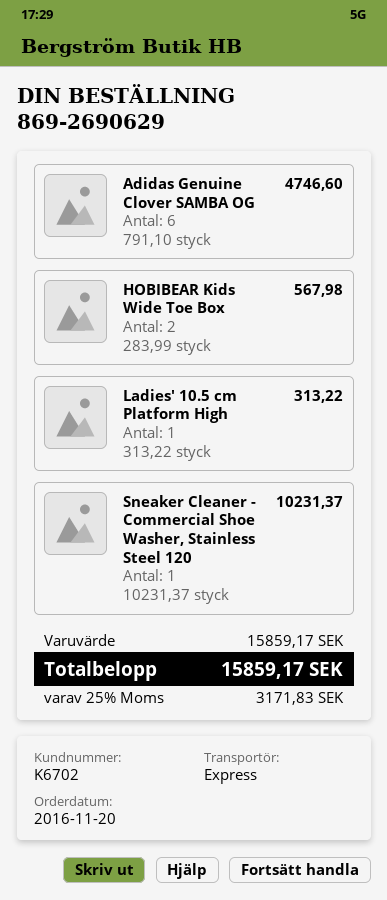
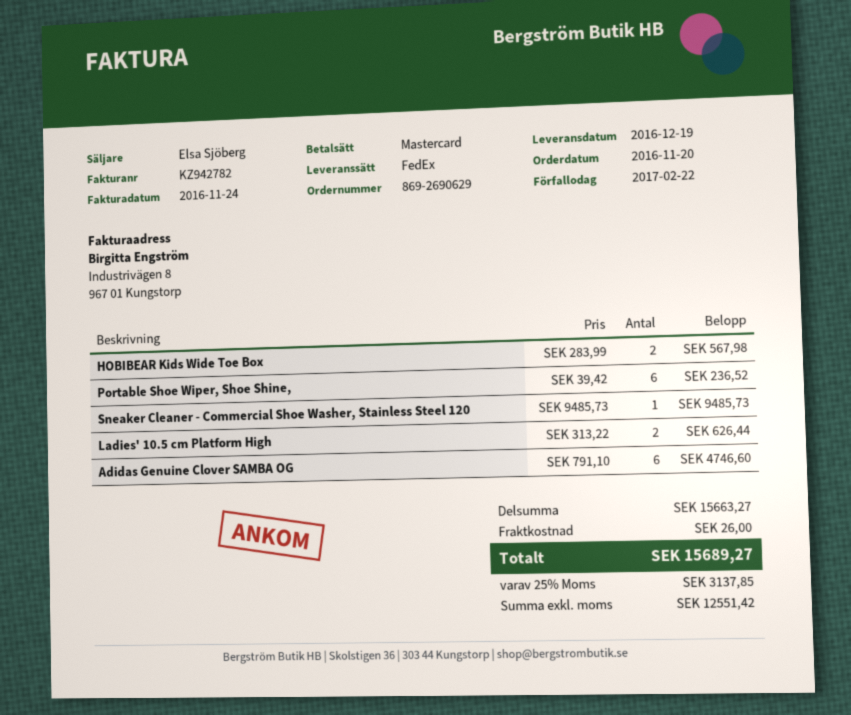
shipping method: express -> FedEx
Ladies' 10.5 cm Platform High: 1 x 313.22 = 313.22 -> 2 x 313.22 = 626.44
Sneaker Cleaner - Commercial Shoe Washer, Stainless Steel 120: 1 x 10231.37 = 10231.37 -> 1 x 9485.73 = 9485.73
Portable Shoe Wiper, Shoe Shine,: none -> 6 x 39.42 = 236.52
subtotal: 15859.17 -> 15663.27
shipping: none -> 26.00
tax: 25% = 3171.83 -> 25% = 3137.85
total: 15859.17 -> 15689.27

